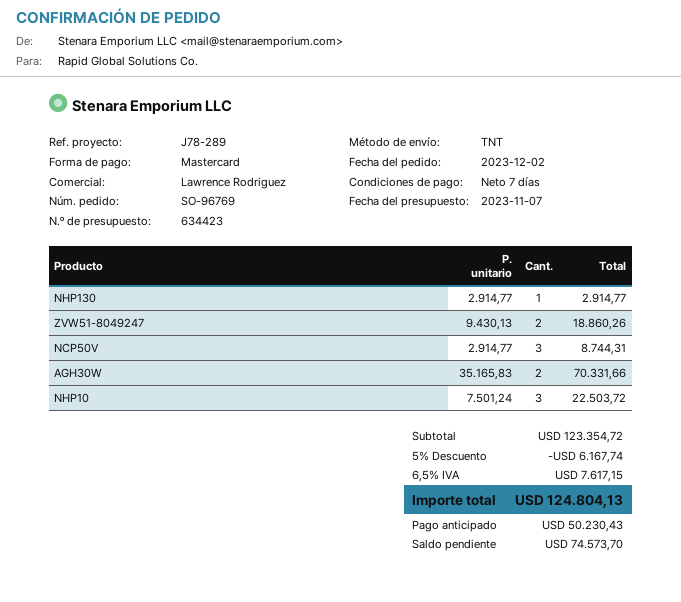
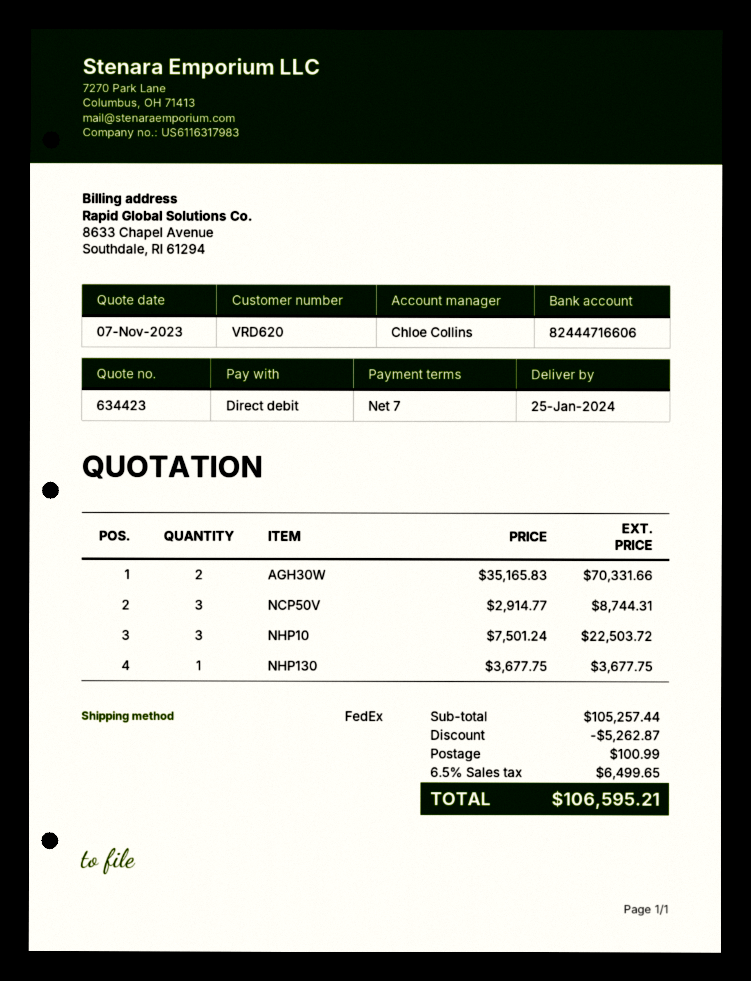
sales rep: Lawrence Rodriguez -> Chloe Collins
payment method: Mastercard -> direct debit
shipping method: TNT -> FedEx
NHP130: 1 x 2914.77 = 2914.77 -> 1 x 3677.75 = 3677.75
ZVW51-8049247: 2 x 9430.13 = 18860.26 -> none
subtotal: 123354.72 -> 105257.44
discount: 6167.74 -> 5262.87
shipping: none -> 100.99
tax: 6.5% = 7617.15 -> 6.5% = 6499.65
total: 124804.13 -> 106595.21

